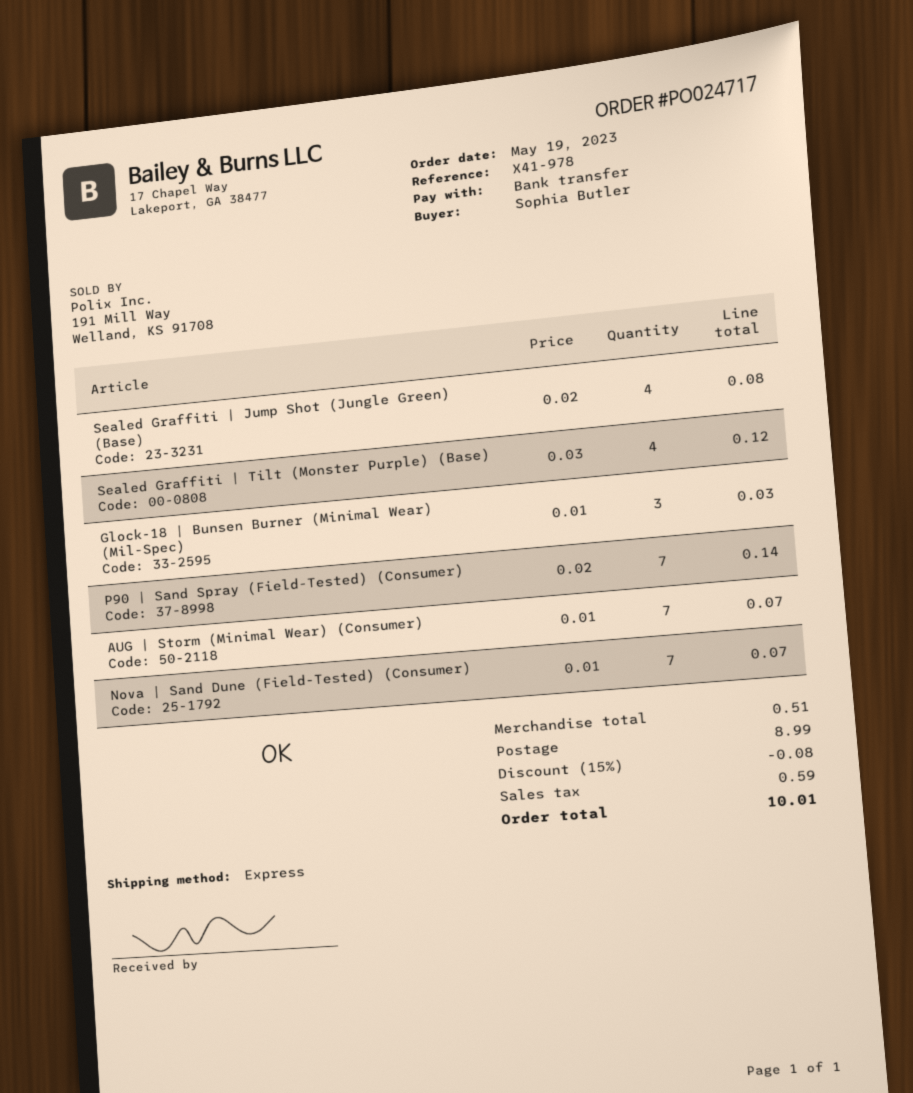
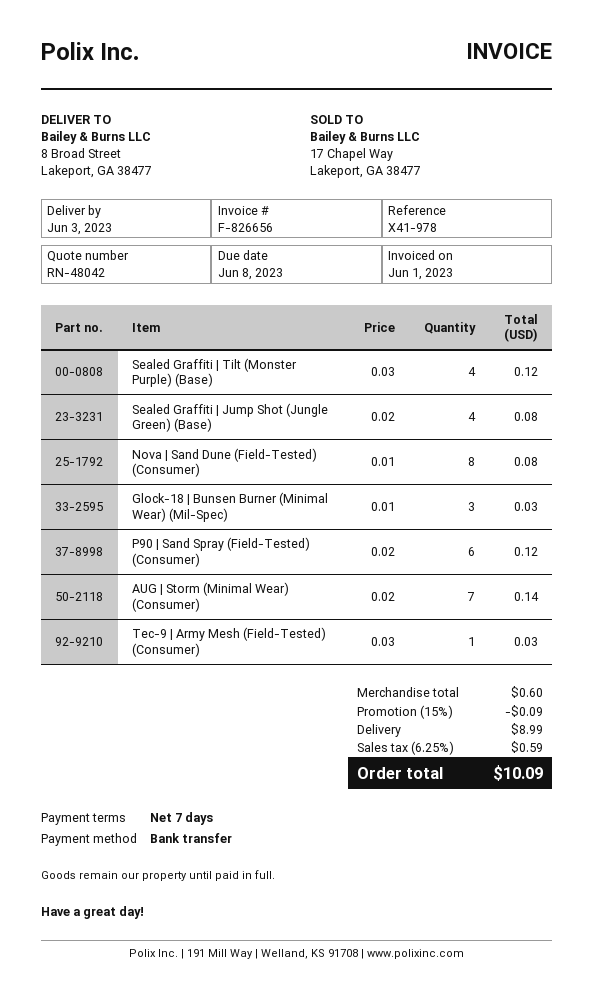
P90 | Sand Spray (Field-Tested) (Consumer): 7 x 0.02 = 0.14 -> 6 x 0.02 = 0.12
AUG | Storm (Minimal Wear) (Consumer): 7 x 0.01 = 0.07 -> 7 x 0.02 = 0.14
Nova | Sand Dune (Field-Tested) (Consumer): 7 x 0.01 = 0.07 -> 8 x 0.01 = 0.08
Tec-9 | Army Mesh (Field-Tested) (Consumer): none -> 1 x 0.03 = 0.03
subtotal: 0.51 -> 0.60
discount: 15% = 0.08 -> 15% = 0.09
total: 10.01 -> 10.09

